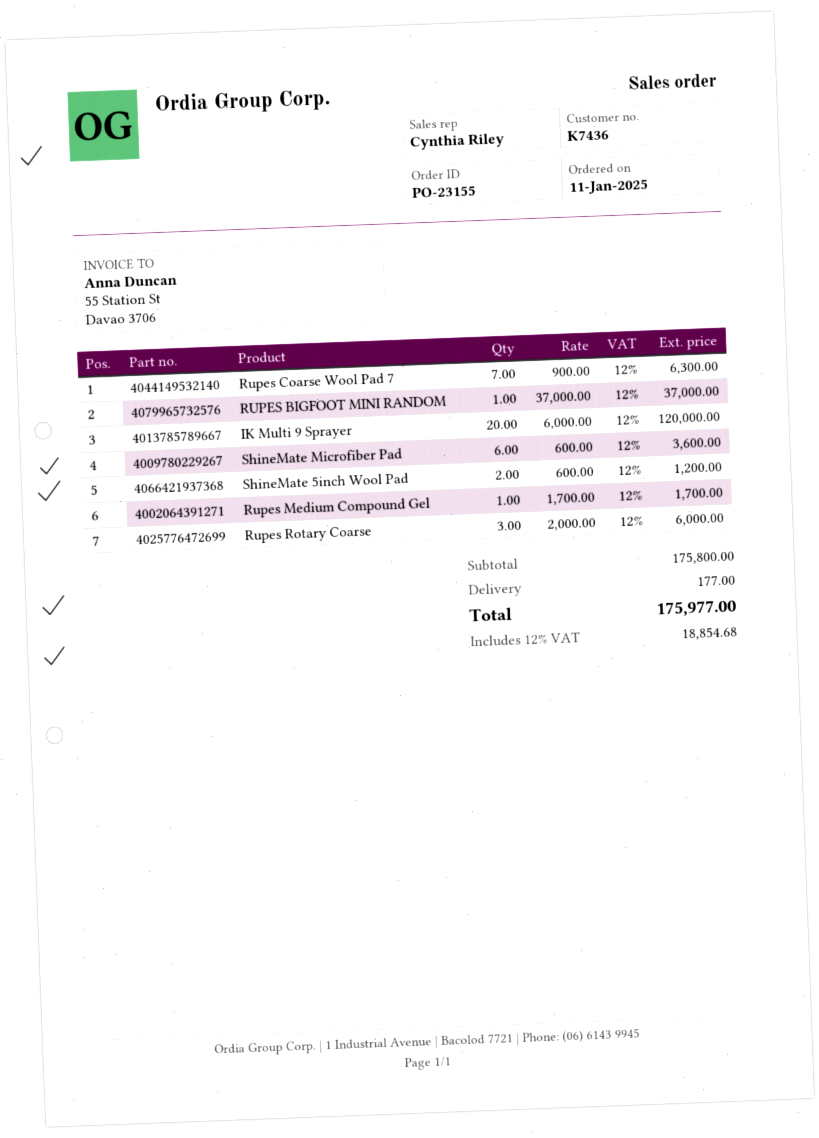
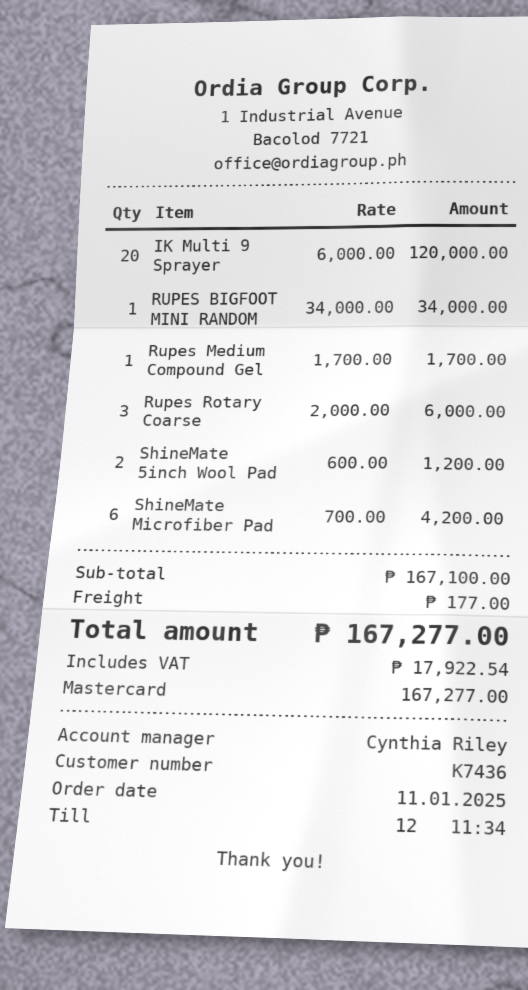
Rupes Coarse Wool Pad 7: 7 x 900.00 = 6300.00 -> none
RUPES BIGFOOT MINI RANDOM: 1 x 37000.00 = 37000.00 -> 1 x 34000.00 = 34000.00
ShineMate Microfiber Pad: 6 x 600.00 = 3600.00 -> 6 x 700.00 = 4200.00
subtotal: 175800.00 -> 167100.00
tax: 18854.68 -> 17922.54
total: 175977.00 -> 167277.00

